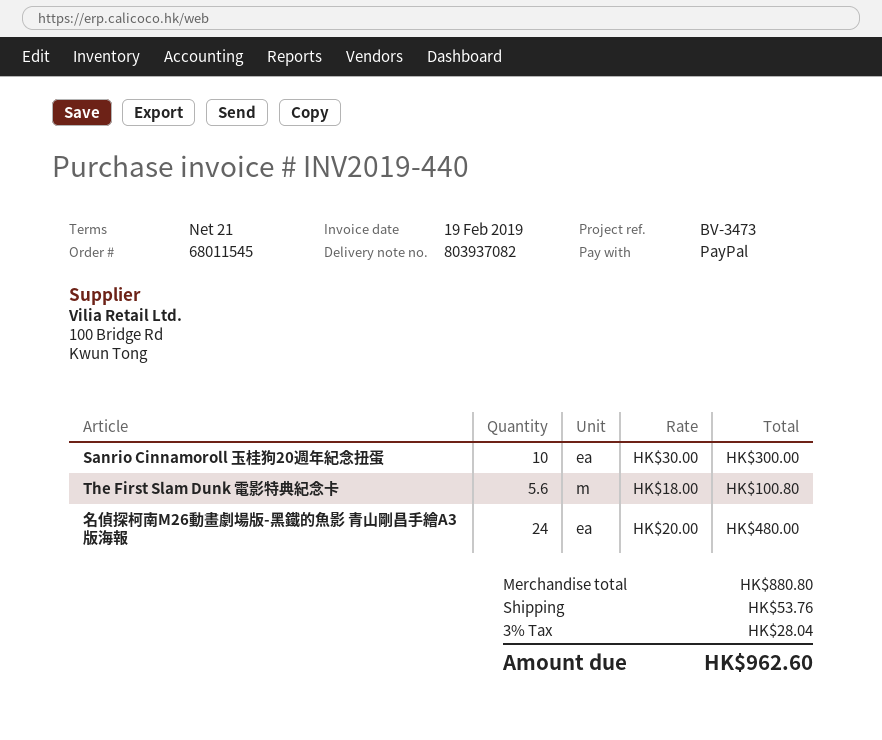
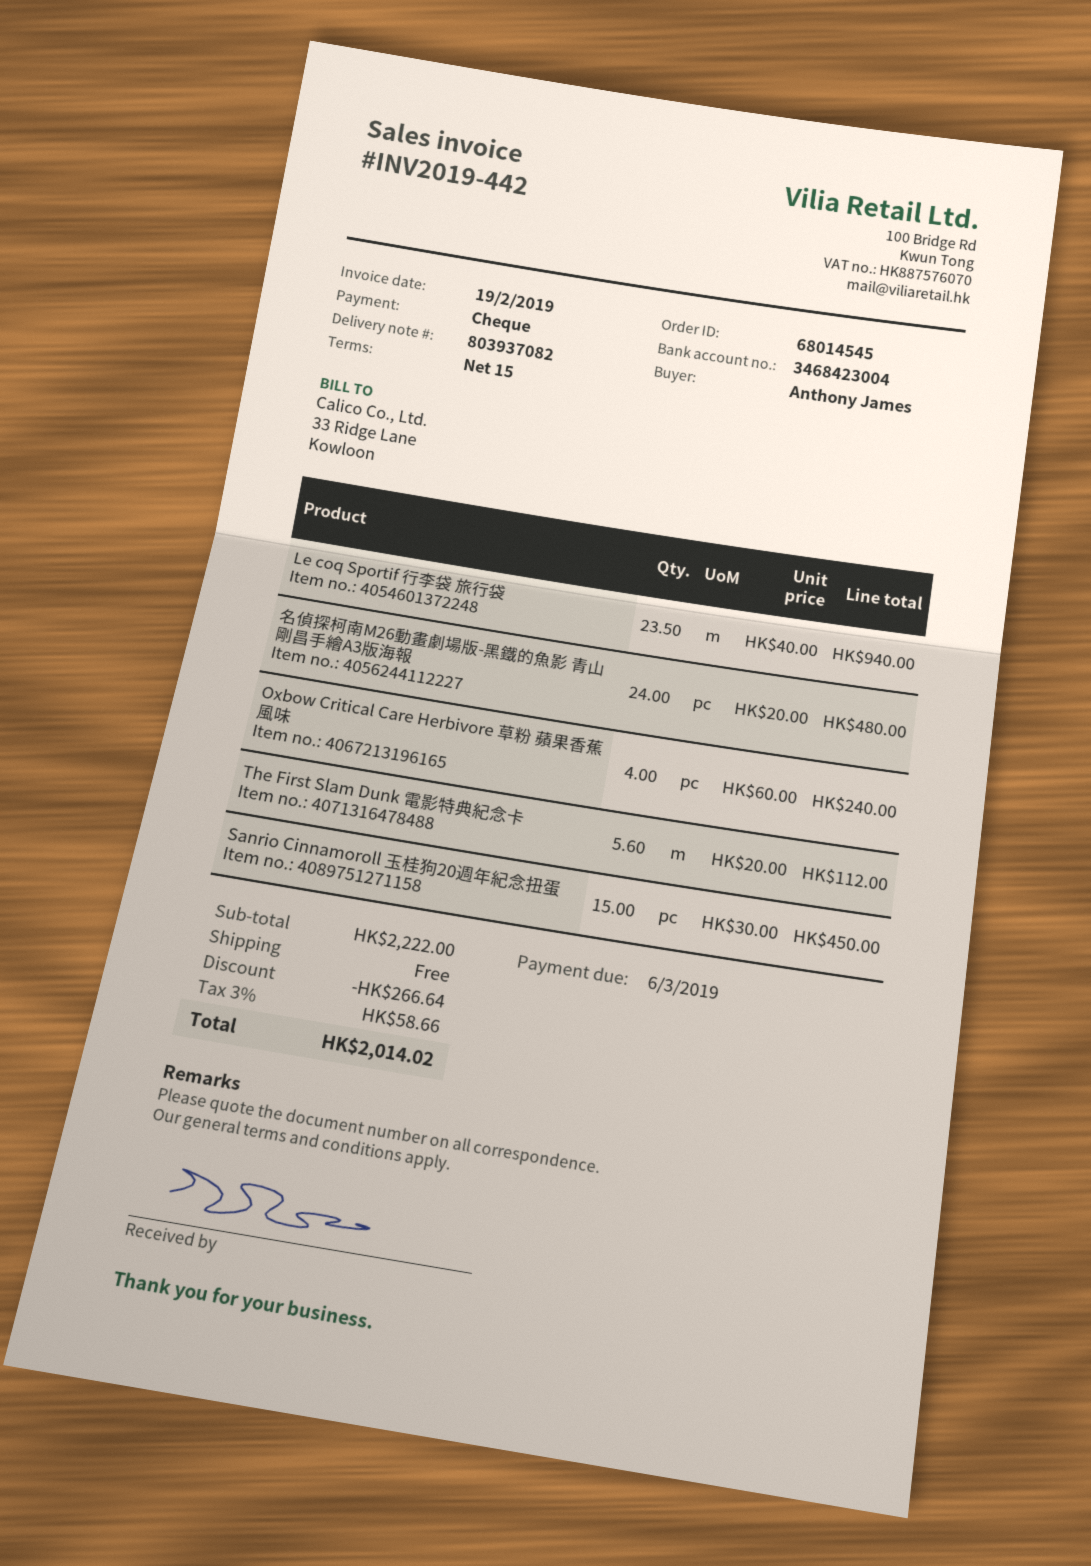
order number: 68011545 -> 68014545
invoice number: INV2019-440 -> INV2019-442
payment terms: 21 days -> 15 days
payment method: PayPal -> cheque
Sanrio Cinnamoroll 玉桂狗20週年紀念扭蛋: 10 x 30.00 = 300.00 -> 15 x 30.00 = 450.00
The First Slam Dunk 電影特典紀念卡: 5.6 x 18.00 = 100.80 -> 5.6 x 20.00 = 112.00
Le coq Sportif 行李袋 旅行袋: none -> 23.5 x 40.00 = 940.00
Oxbow Critical Care Herbivore 草粉 蘋果香蕉風味: none -> 4 x 60.00 = 240.00
subtotal: 880.80 -> 2222.00
discount: none -> 266.64
shipping: 53.76 -> 0.00
tax: 3% = 28.04 -> 3% = 58.66
total: 962.60 -> 2014.02

